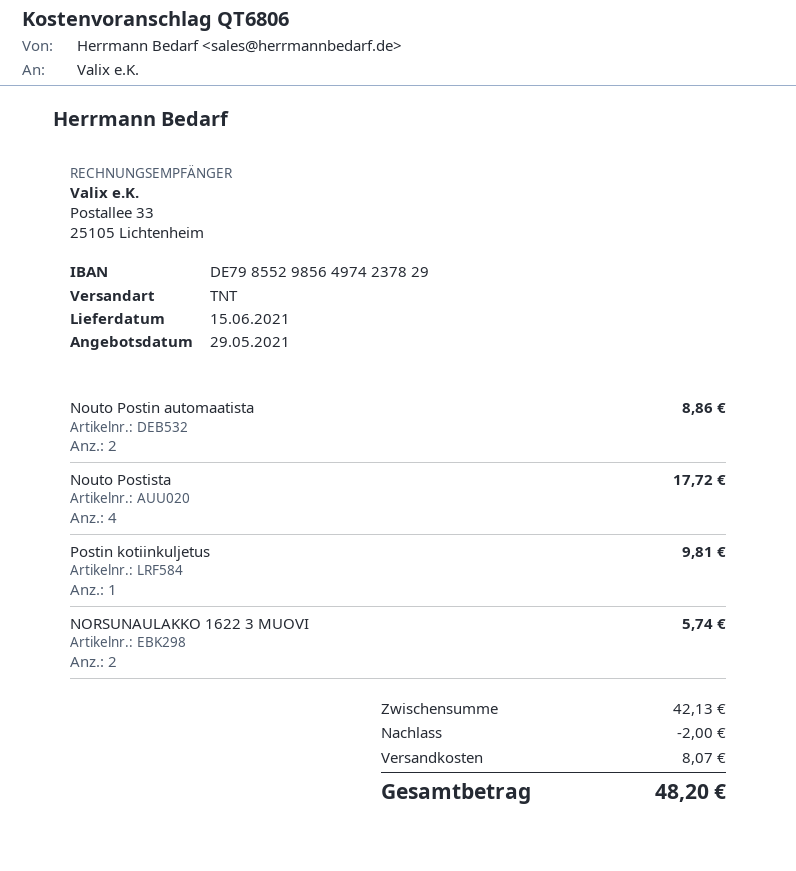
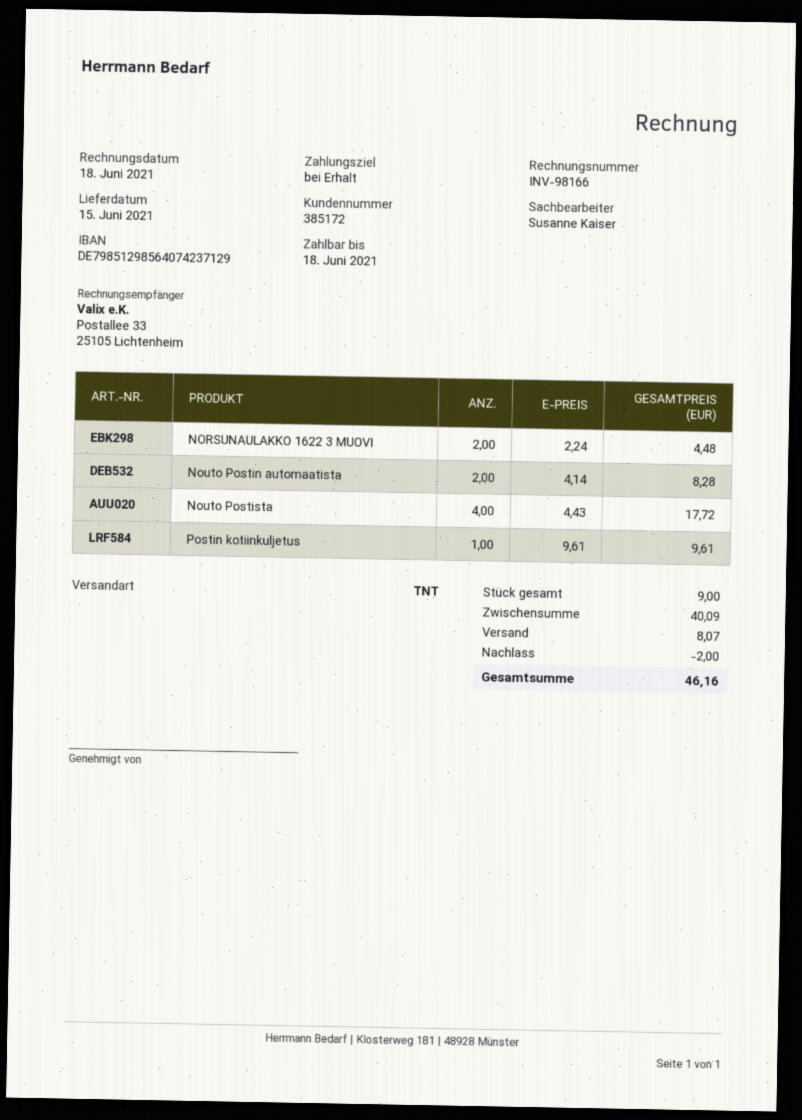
bank account: DE79855298564974237829 -> DE79851298564074237129
Nouto Postin automaatista: 2 for 8.86 -> 2 for 8.28
Postin kotiinkuljetus: 1 for 9.81 -> 1 for 9.61
NORSUNAULAKKO 1622 3 MUOVI: 2 for 5.74 -> 2 for 4.48
subtotal: 42.13 -> 40.09
total: 48.20 -> 46.16

